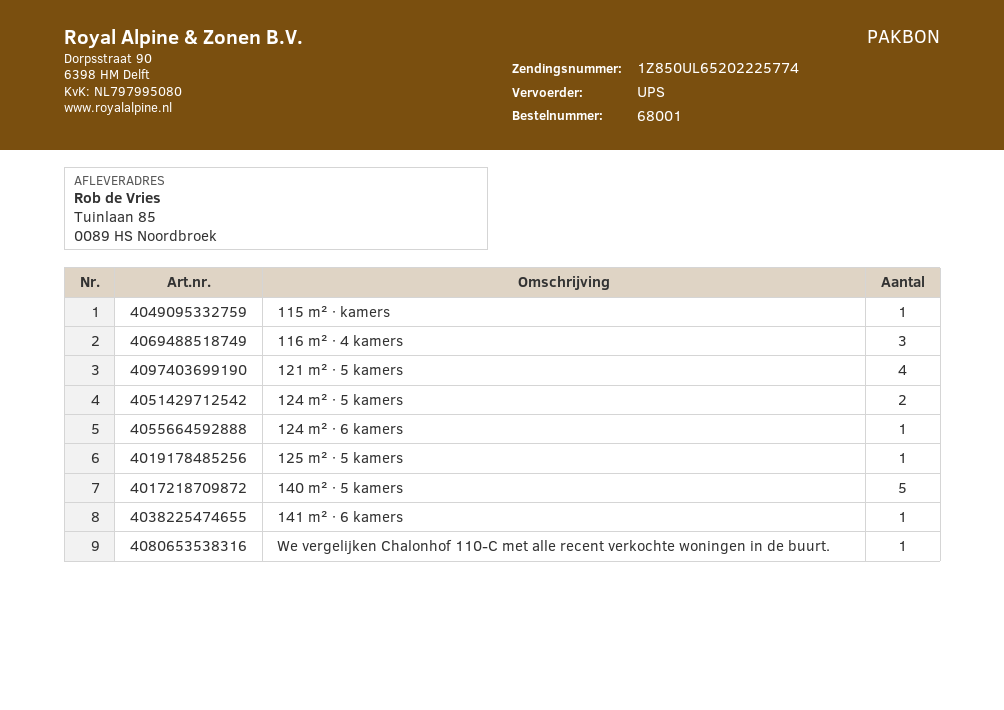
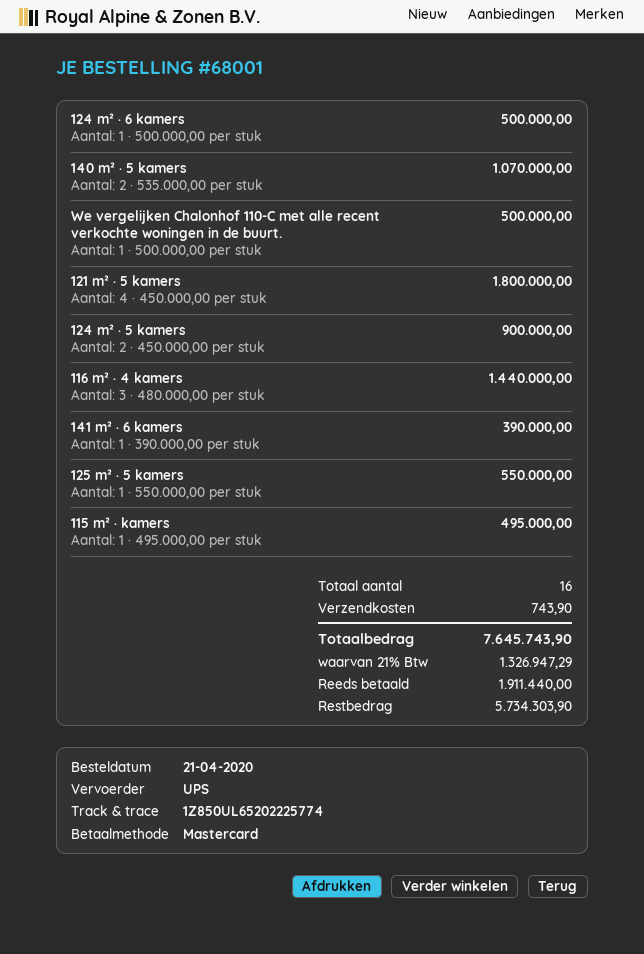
140 m² · 5 kamers: 5 -> 2

